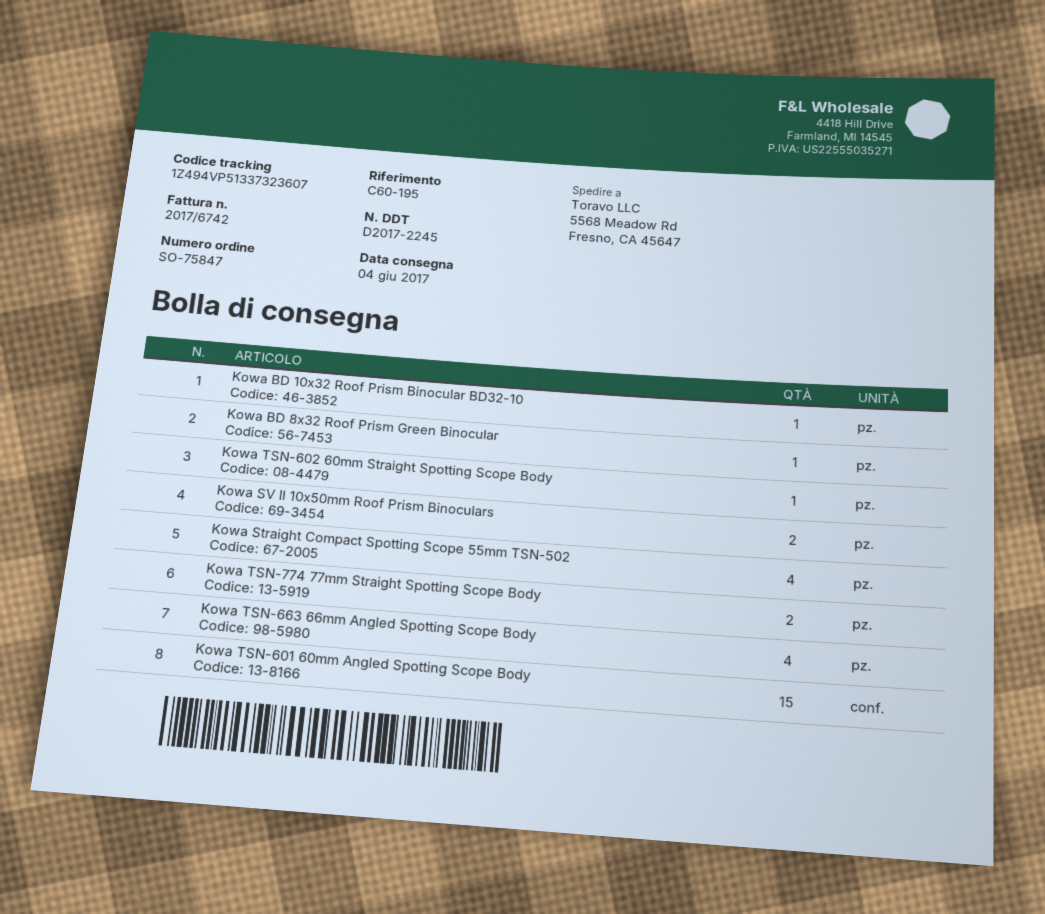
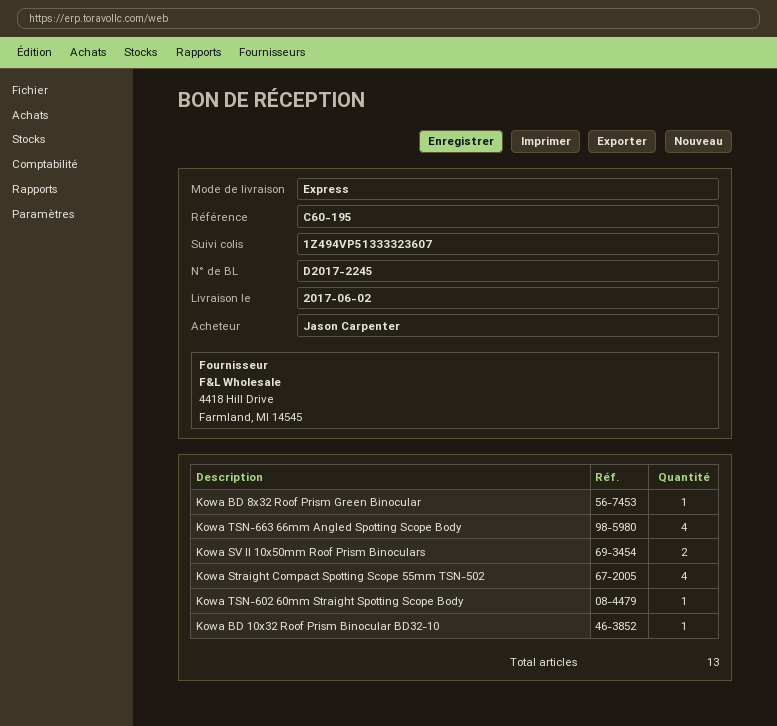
delivery date: 2017-06-04 -> 2017-06-02
tracking number: 1Z494VP51337323607 -> 1Z494VP51333323607
Kowa TSN-774 77mm Straight Spotting Scope Body: 2 -> none
Kowa TSN-601 60mm Angled Spotting Scope Body: 15 -> none

